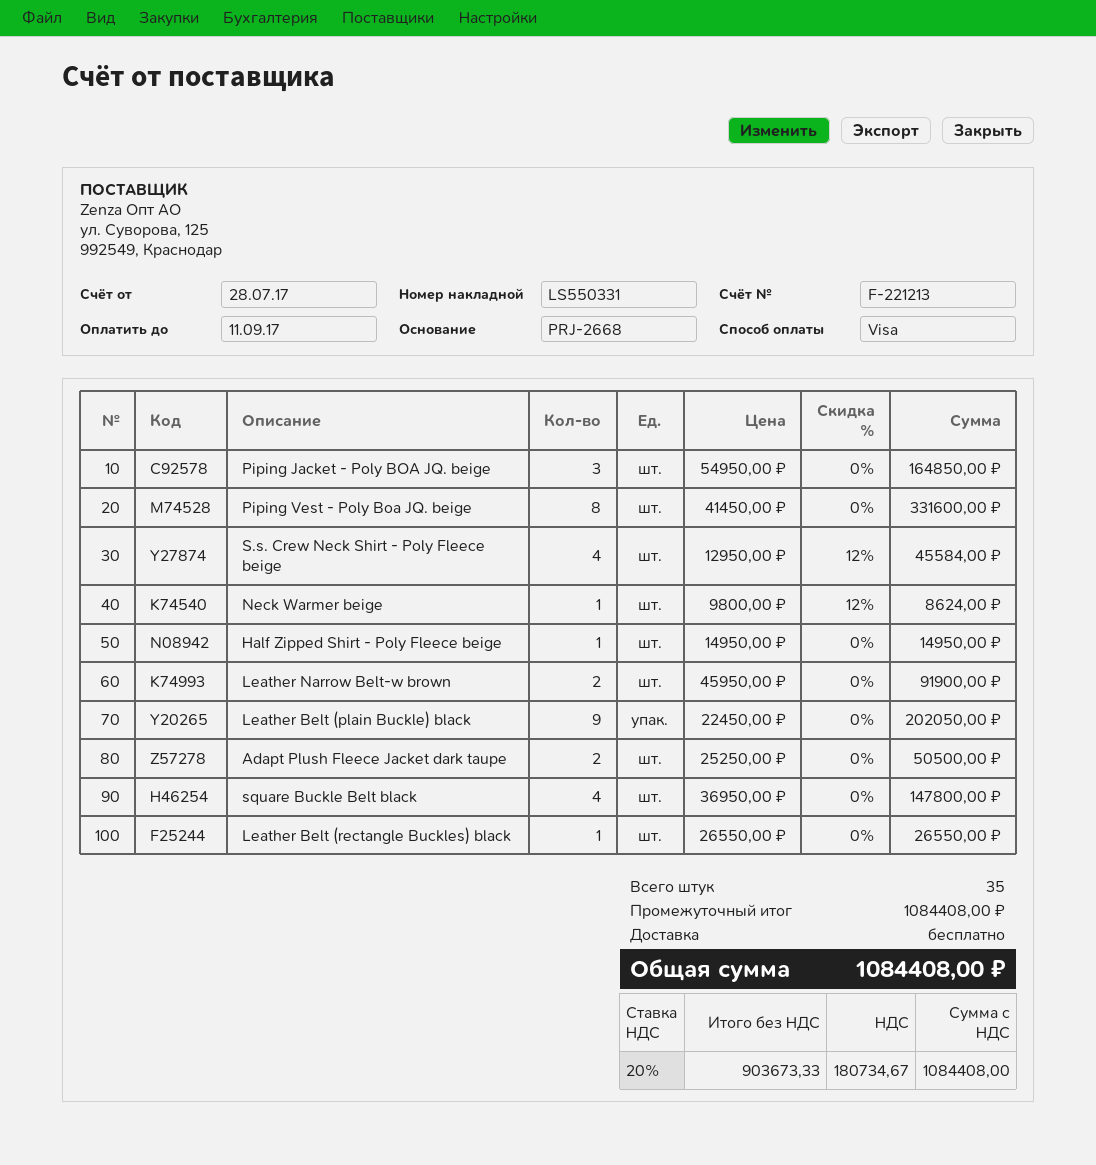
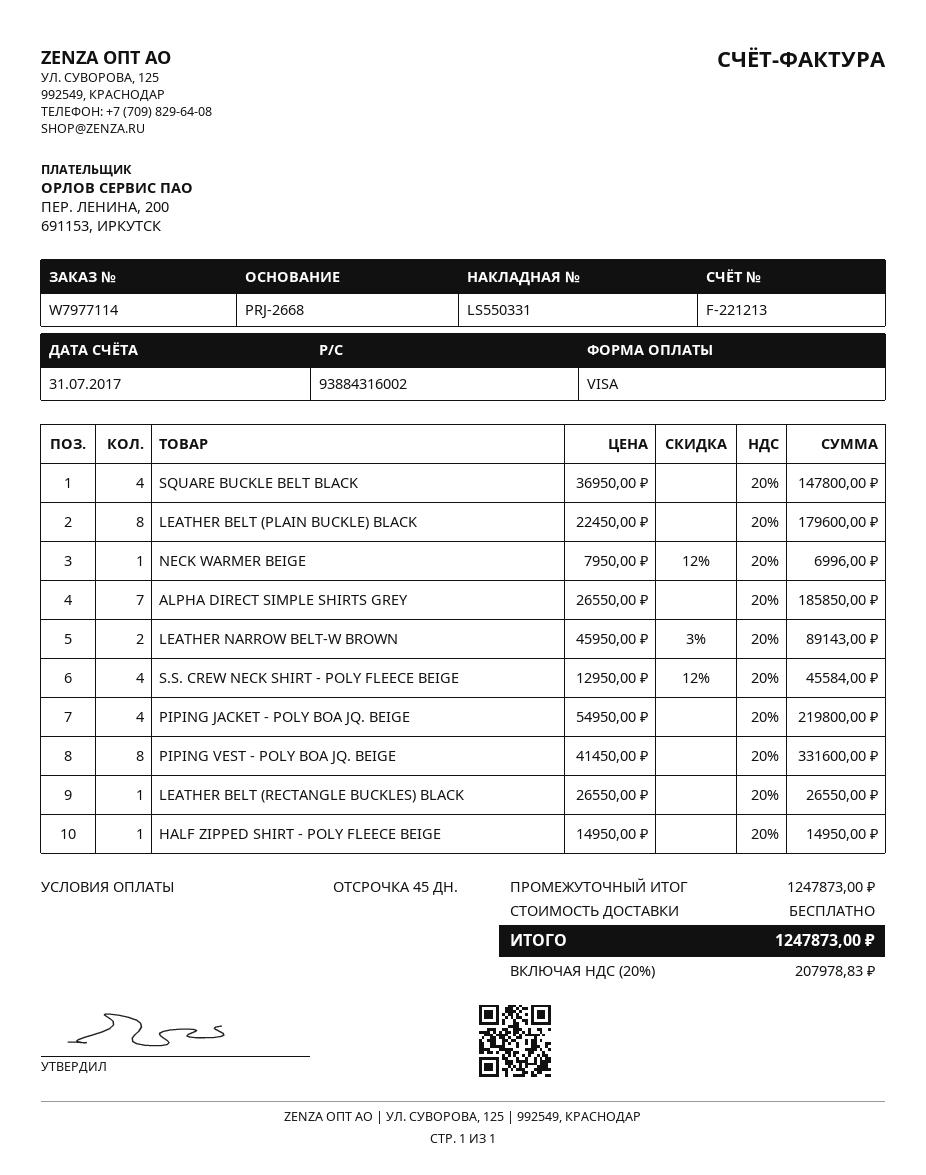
invoice date: 2017-07-28 -> 2017-07-31
Piping Jacket - Poly BOA JQ. beige: 3 x 54950.00 = 164850.00 -> 4 x 54950.00 = 219800.00
Neck Warmer beige: 1 x 9800.00 - 12% = 8624.00 -> 1 x 7950.00 - 12% = 6996.00
Leather Narrow Belt-w brown: 2 x 45950.00 = 91900.00 -> 2 x 45950.00 - 3% = 89143.00
Leather Belt (plain Buckle) black: 9 x 22450.00 = 202050.00 -> 8 x 22450.00 = 179600.00
Adapt Plush Fleece Jacket dark taupe: 2 x 25250.00 = 50500.00 -> none
ALPHA DIRECT SIMPLE SHIRTS GREY: none -> 7 x 26550.00 = 185850.00
subtotal: 1084408.00 -> 1247873.00
tax: 20% = 180734.67 -> 20% = 207978.83
total: 1084408.00 -> 1247873.00

